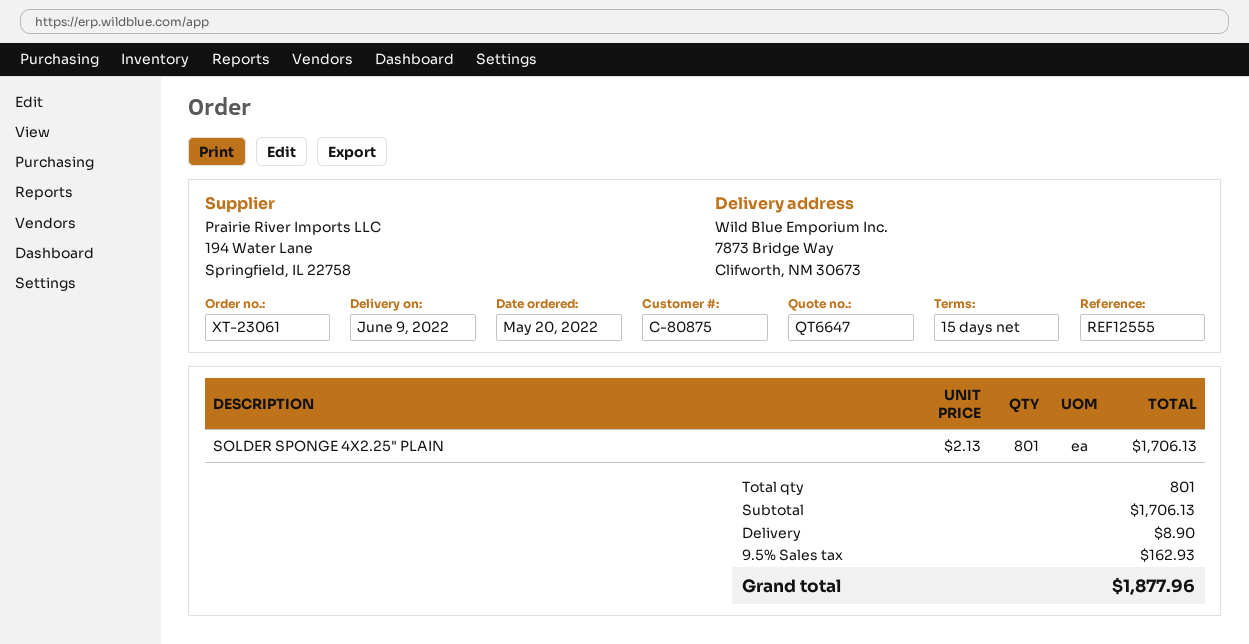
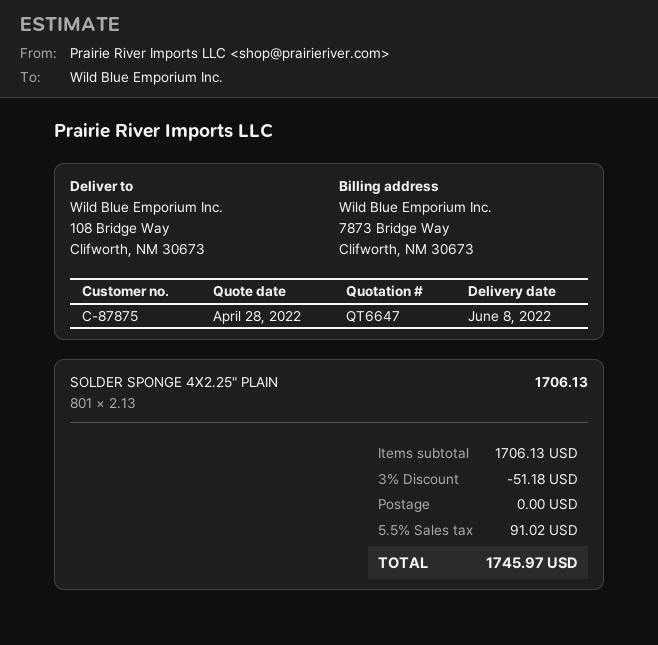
delivery date: 2022-06-09 -> 2022-06-08
customer number: C-80875 -> C-87875
ship to: 7873 Bridge Way, Clifworth, NM 30673 -> 108 Bridge Way, Clifworth, NM 30673
discount: none -> 3% = 51.18
shipping: 8.90 -> 0.00
tax: 9.5% = 162.93 -> 5.5% = 91.02
total: 1877.96 -> 1745.97

